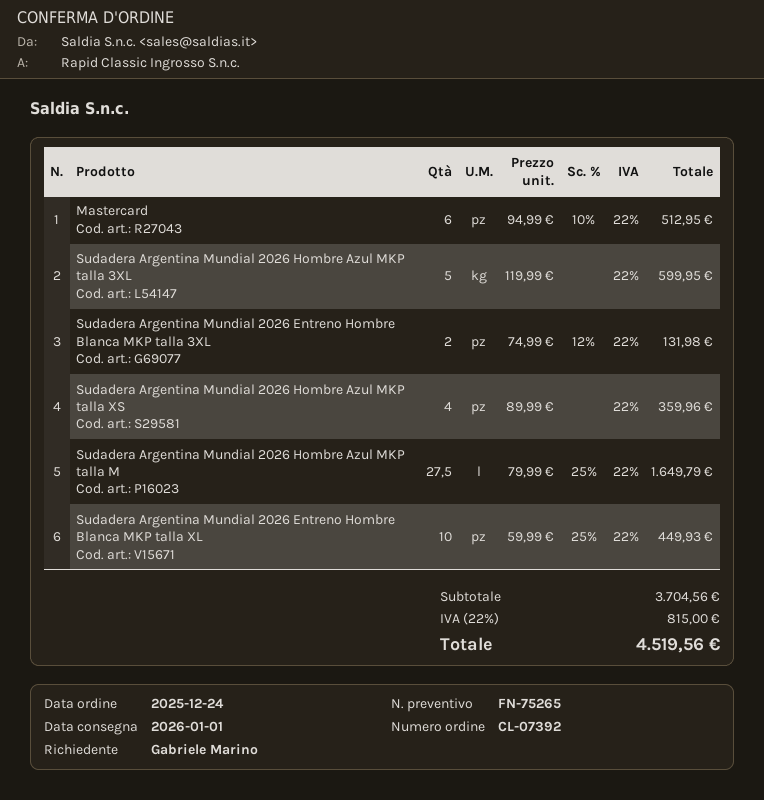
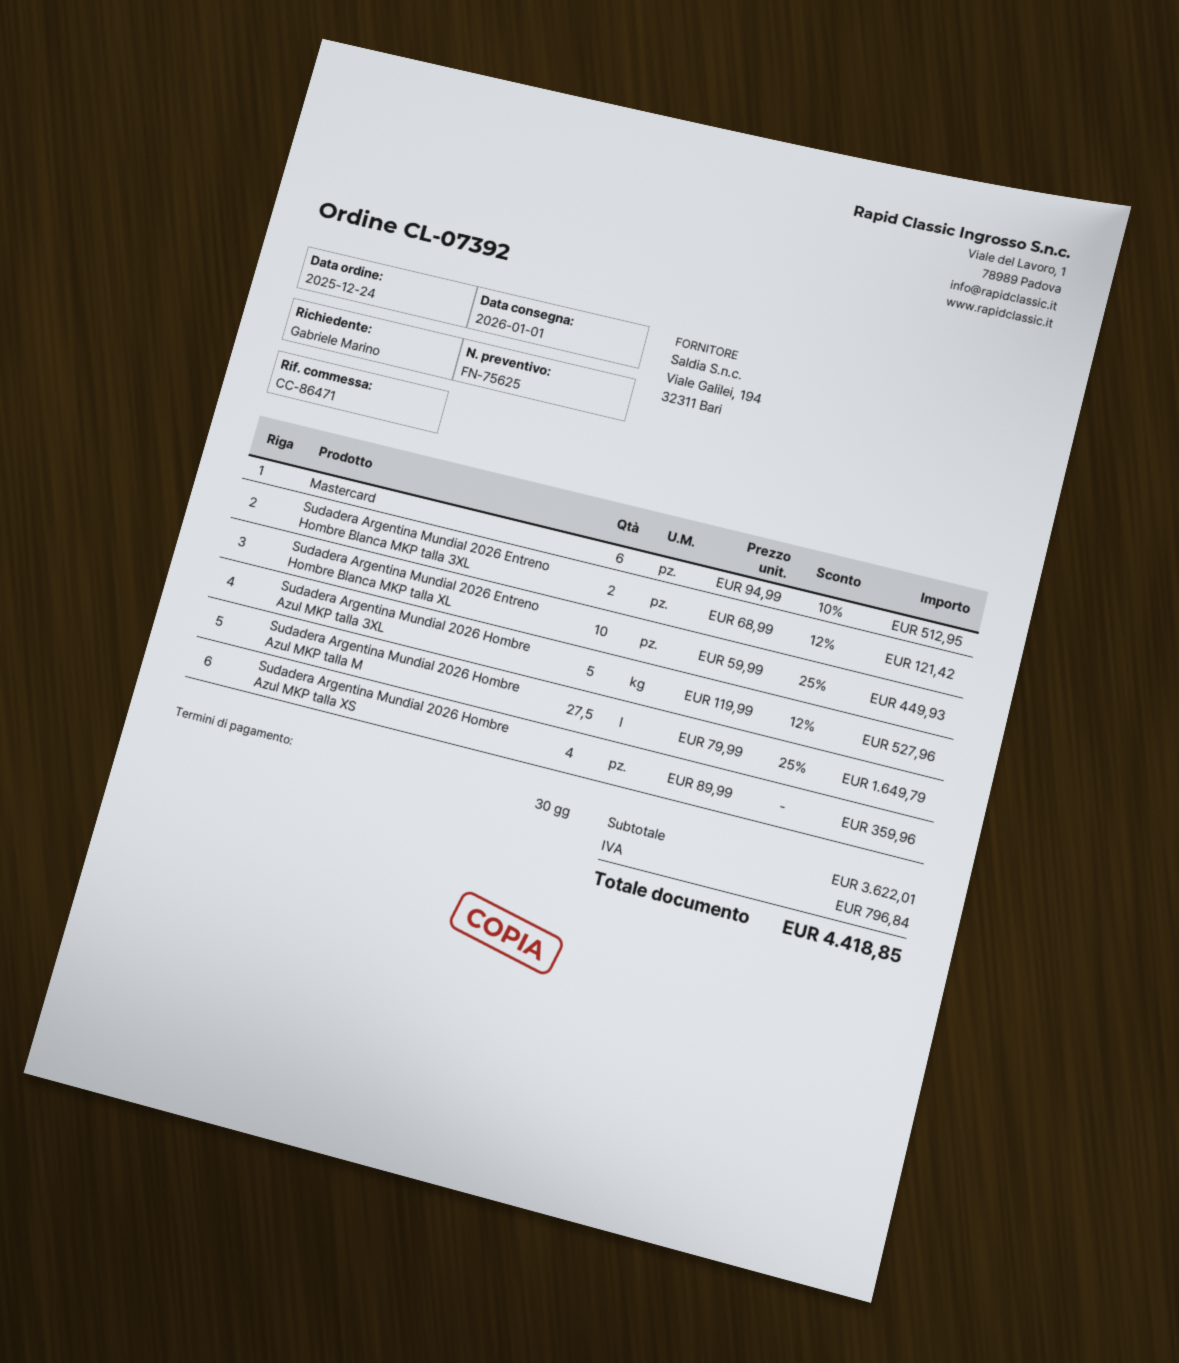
quote number: FN-75265 -> FN-75625
Sudadera Argentina Mundial 2026 Hombre Azul MKP talla 3XL: 5 x 119.99 = 599.95 -> 5 x 119.99 - 12% = 527.96
Sudadera Argentina Mundial 2026 Entreno Hombre Blanca MKP talla 3XL: 2 x 74.99 - 12% = 131.98 -> 2 x 68.99 - 12% = 121.42
subtotal: 3704.56 -> 3622.01
tax: 815.00 -> 796.84
total: 4519.56 -> 4418.85

